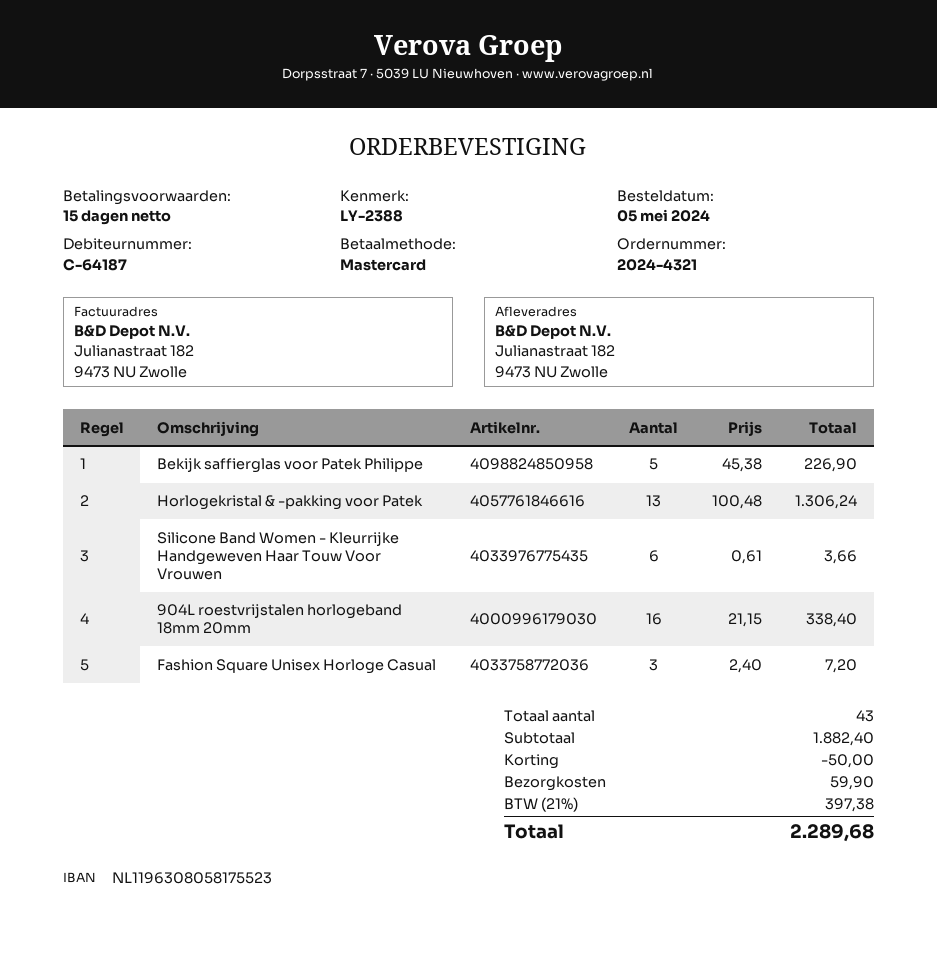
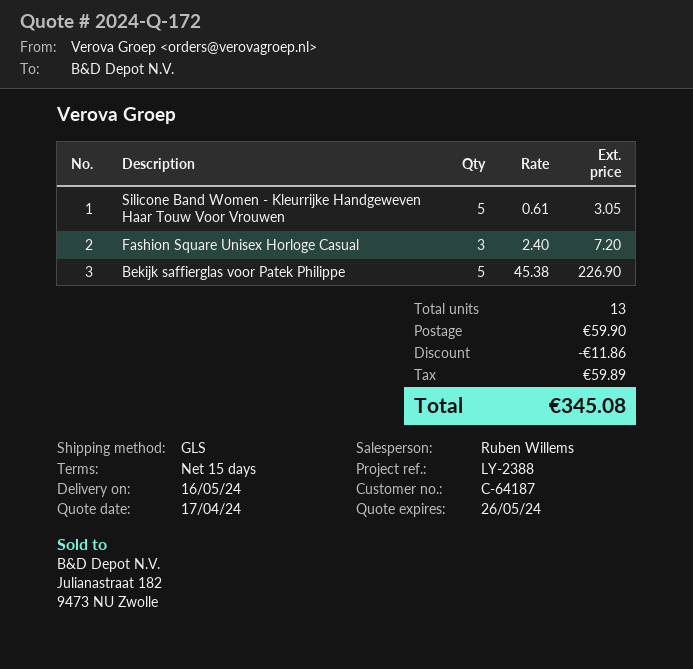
Horlogekristal & -pakking voor Patek: 13 x 100.48 = 1306.24 -> none
Silicone Band Women - Kleurrijke Handgeweven Haar Touw Voor Vrouwen: 6 x 0.61 = 3.66 -> 5 x 0.61 = 3.05
904L roestvrijstalen horlogeband 18mm 20mm: 16 x 21.15 = 338.40 -> none
total quantity: 43 -> 13
discount: 50.00 -> 11.86
tax: 397.38 -> 59.89
total: 2289.68 -> 345.08

